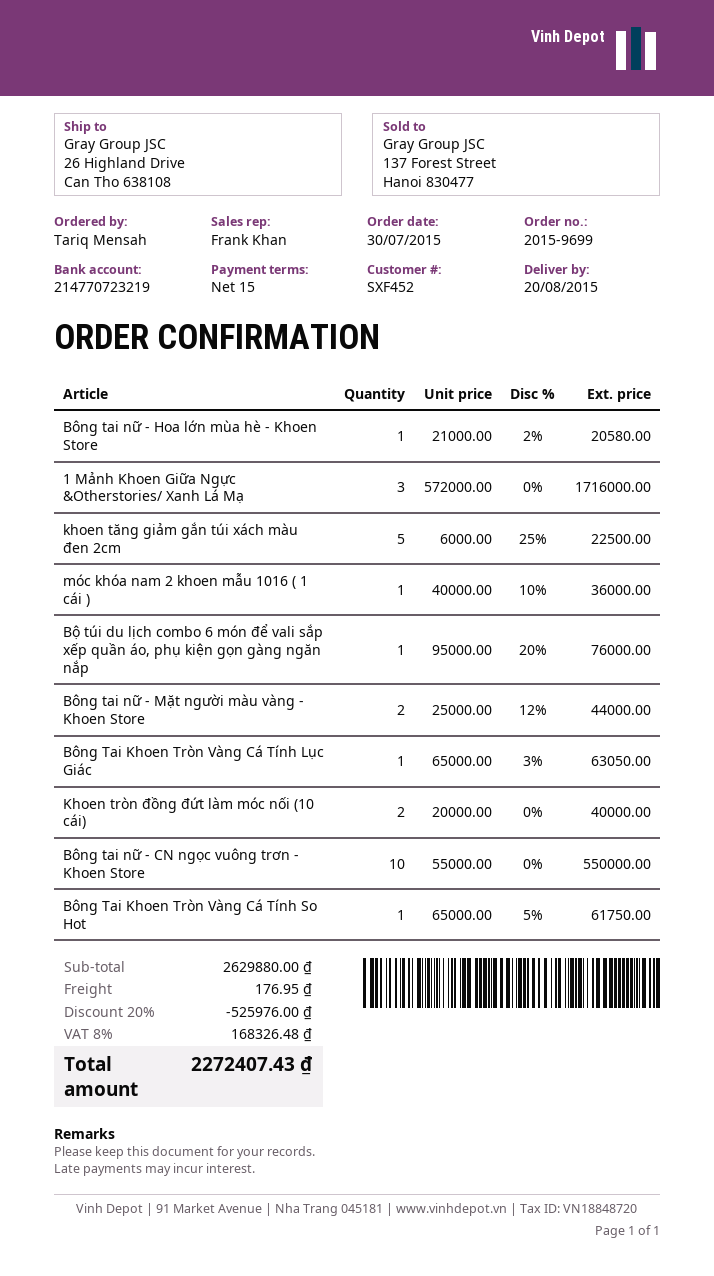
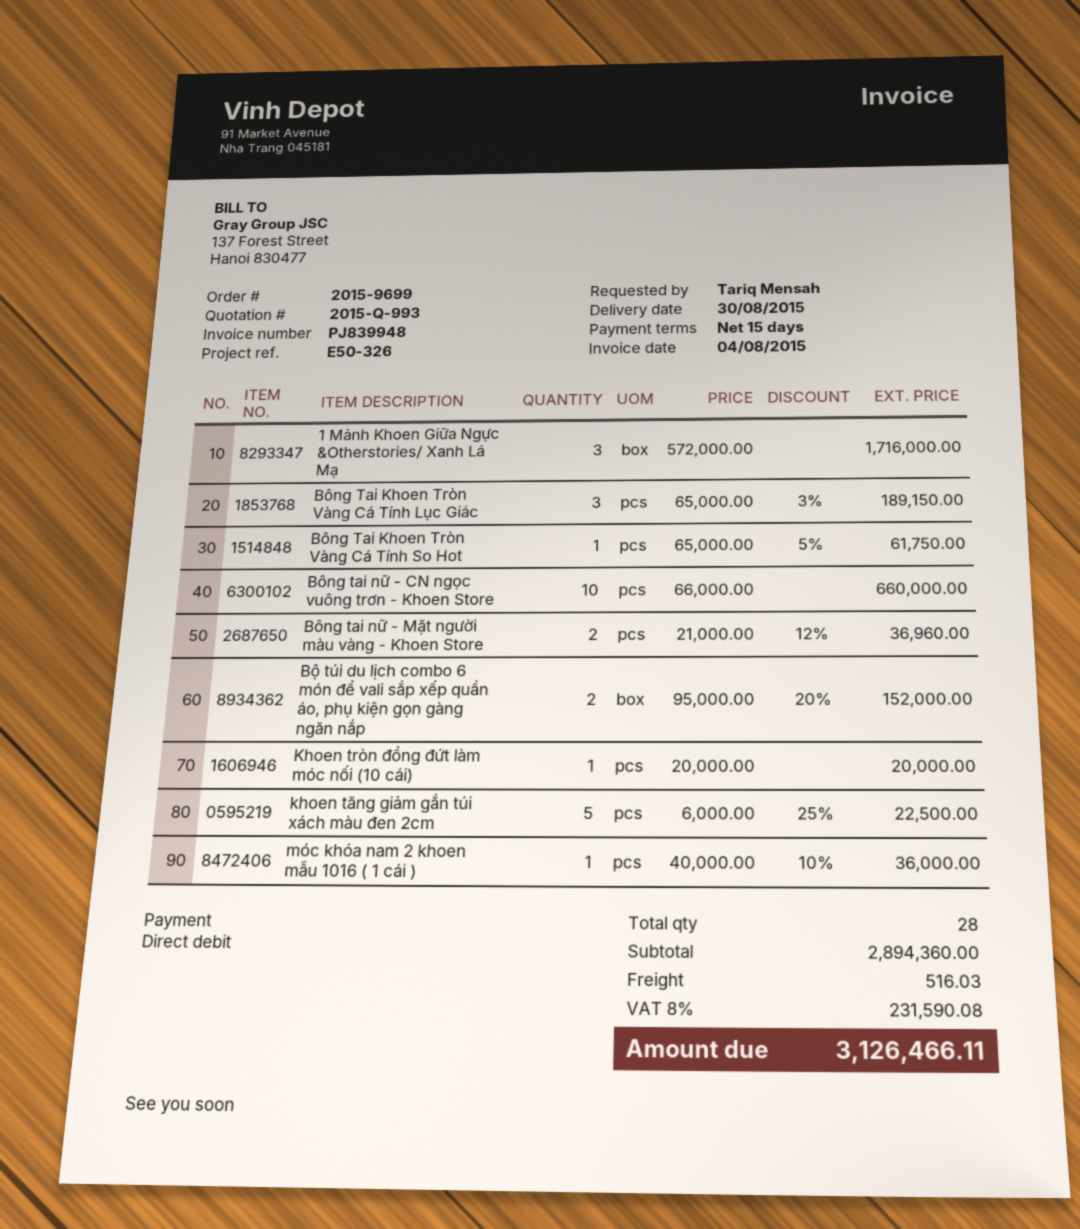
delivery date: 2015-08-20 -> 2015-08-30
Bông tai nữ - Hoa lớn mùa hè - Khoen Store: 1 x 21000.00 - 2% = 20580.00 -> none
Bộ túi du lịch combo 6 món để vali sắp xếp quần áo, phụ kiện gọn gàng ngăn nắp: 1 x 95000.00 - 20% = 76000.00 -> 2 x 95000.00 - 20% = 152000.00
Bông tai nữ - Mặt người màu vàng - Khoen Store: 2 x 25000.00 - 12% = 44000.00 -> 2 x 21000.00 - 12% = 36960.00
Bông Tai Khoen Tròn Vàng Cá Tính Lục Giác: 1 x 65000.00 - 3% = 63050.00 -> 3 x 65000.00 - 3% = 189150.00
Khoen tròn đồng đứt làm móc nối (10 cái): 2 x 20000.00 = 40000.00 -> 1 x 20000.00 = 20000.00
Bông tai nữ - CN ngọc vuông trơn - Khoen Store: 10 x 55000.00 = 550000.00 -> 10 x 66000.00 = 660000.00
subtotal: 2629880.00 -> 2894360.00
discount: 20% = 525976.00 -> none
shipping: 176.95 -> 516.03
tax: 8% = 168326.48 -> 8% = 231590.08
total: 2272407.43 -> 3126466.11

